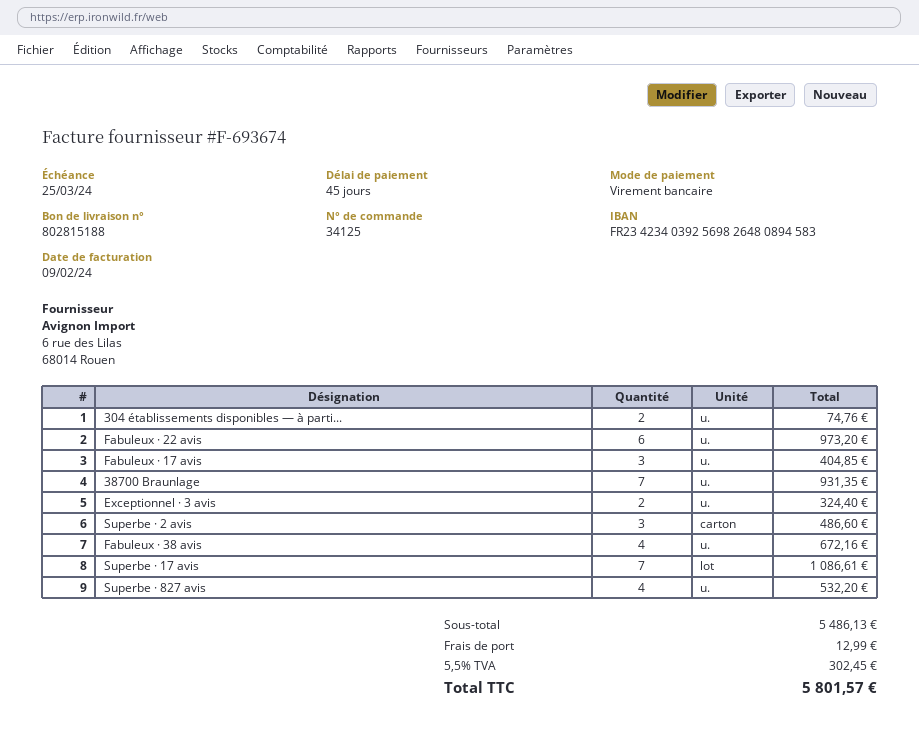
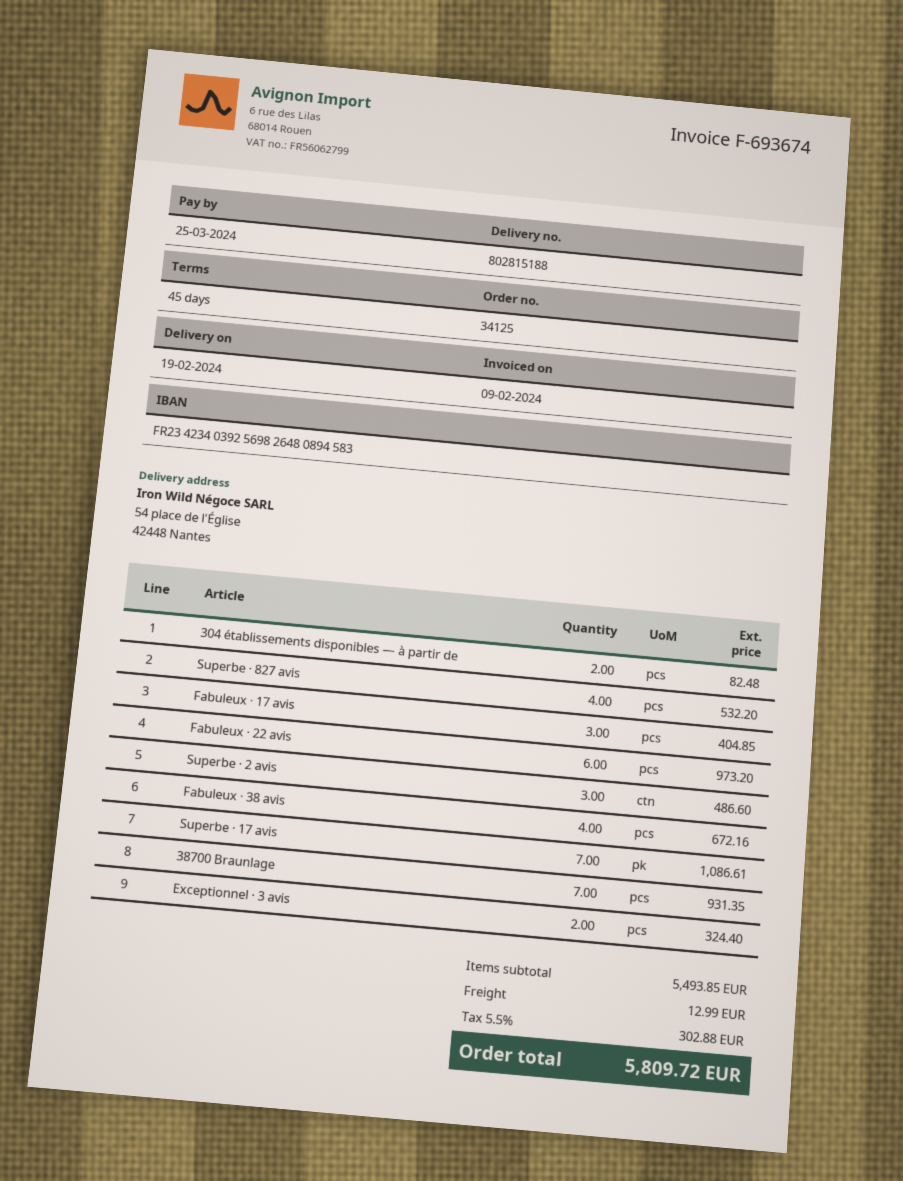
304 établissements disponibles — à parti...: 2 for 74.76 -> 2 for 82.48
subtotal: 5486.13 -> 5493.85
tax: 5.5% = 302.45 -> 5.5% = 302.88
total: 5801.57 -> 5809.72

